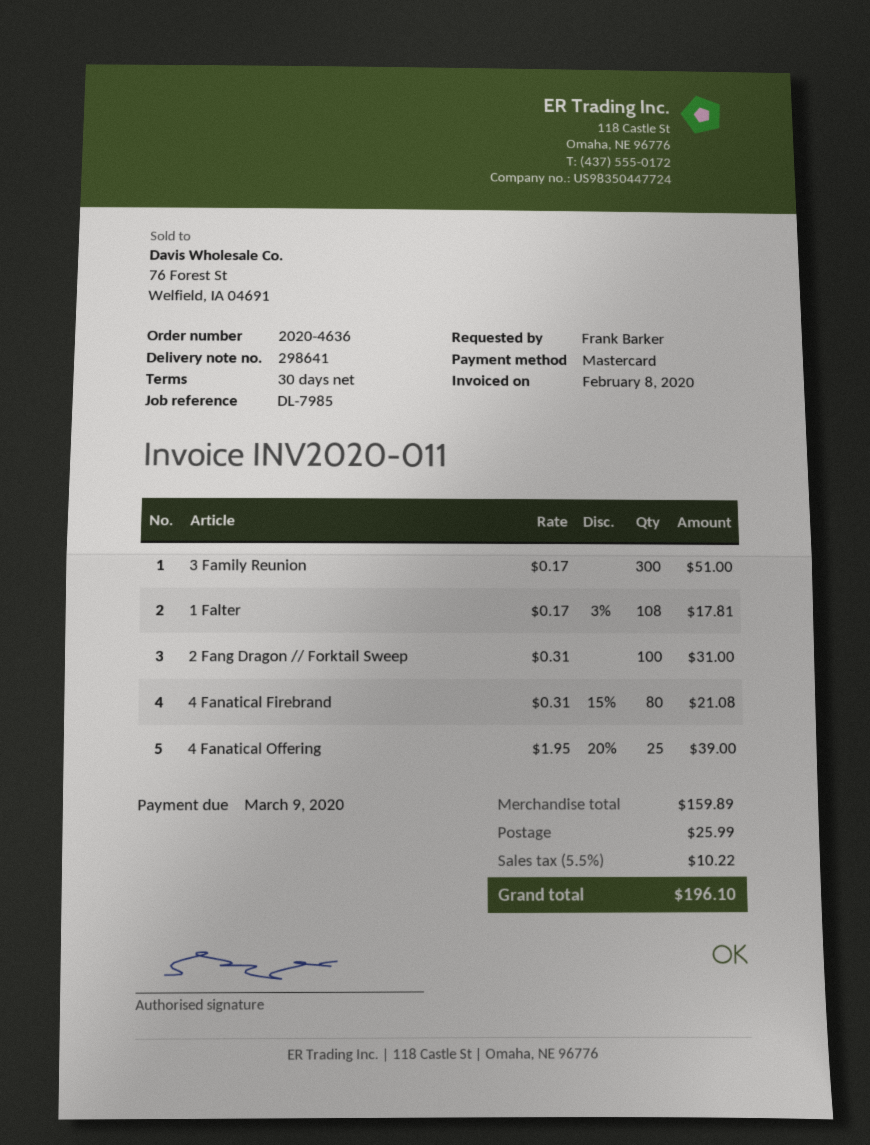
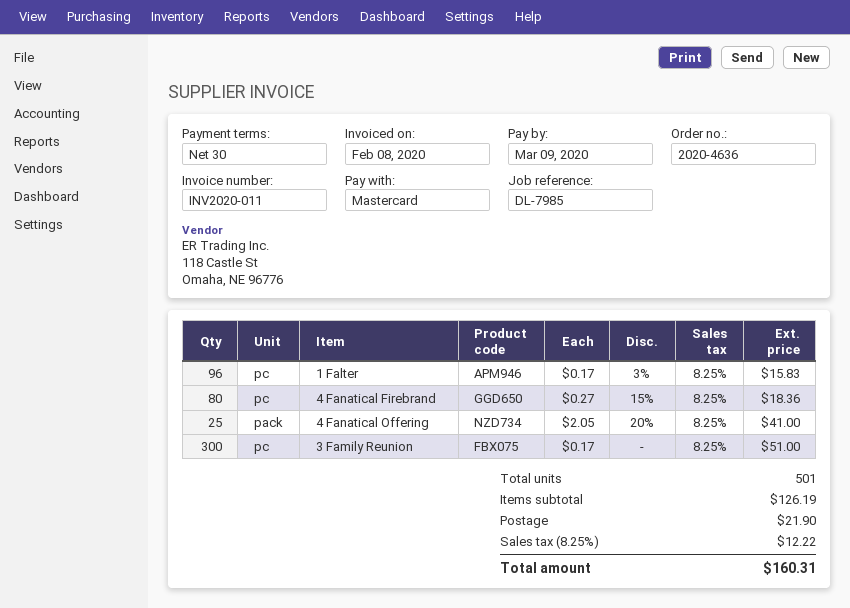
1 Falter: 108 x 0.17 - 3% = 17.81 -> 96 x 0.17 - 3% = 15.83
2 Fang Dragon // Forktail Sweep: 100 x 0.31 = 31.00 -> none
4 Fanatical Firebrand: 80 x 0.31 - 15% = 21.08 -> 80 x 0.27 - 15% = 18.36
4 Fanatical Offering: 25 x 1.95 - 20% = 39.00 -> 25 x 2.05 - 20% = 41.00
subtotal: 159.89 -> 126.19
shipping: 25.99 -> 21.90
tax: 5.5% = 10.22 -> 8.25% = 12.22
total: 196.10 -> 160.31

